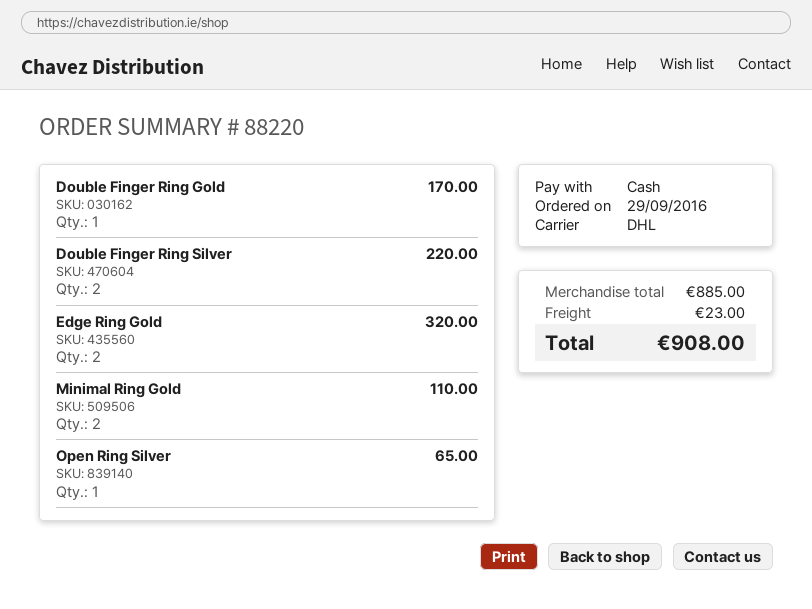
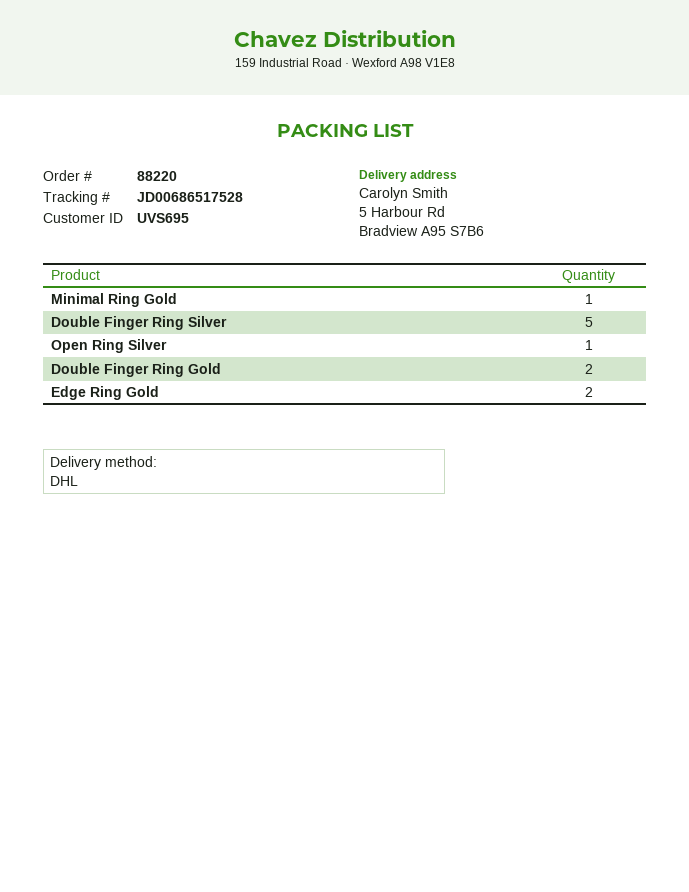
Double Finger Ring Gold: 1 -> 2
Double Finger Ring Silver: 2 -> 5
Minimal Ring Gold: 2 -> 1

